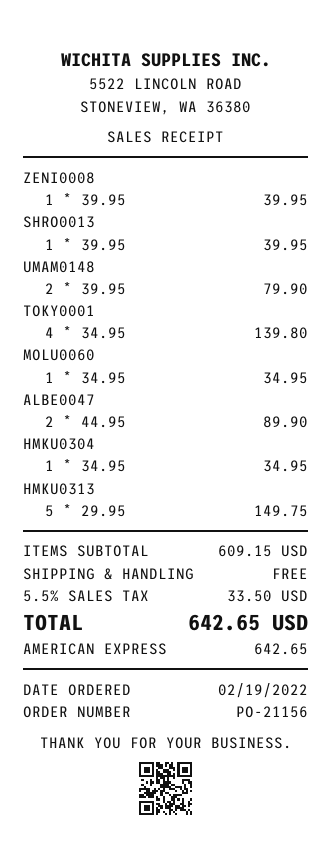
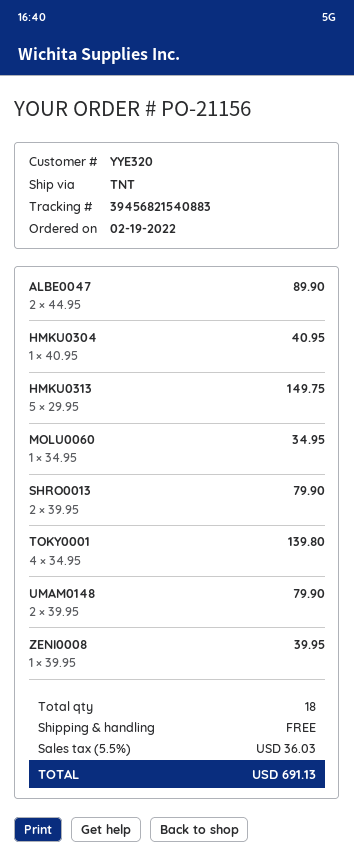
SHRO0013: 1 x 39.95 = 39.95 -> 2 x 39.95 = 79.90
HMKU0304: 1 x 34.95 = 34.95 -> 1 x 40.95 = 40.95
tax: 5.5% = 33.50 -> 5.5% = 36.03
total: 642.65 -> 691.13

